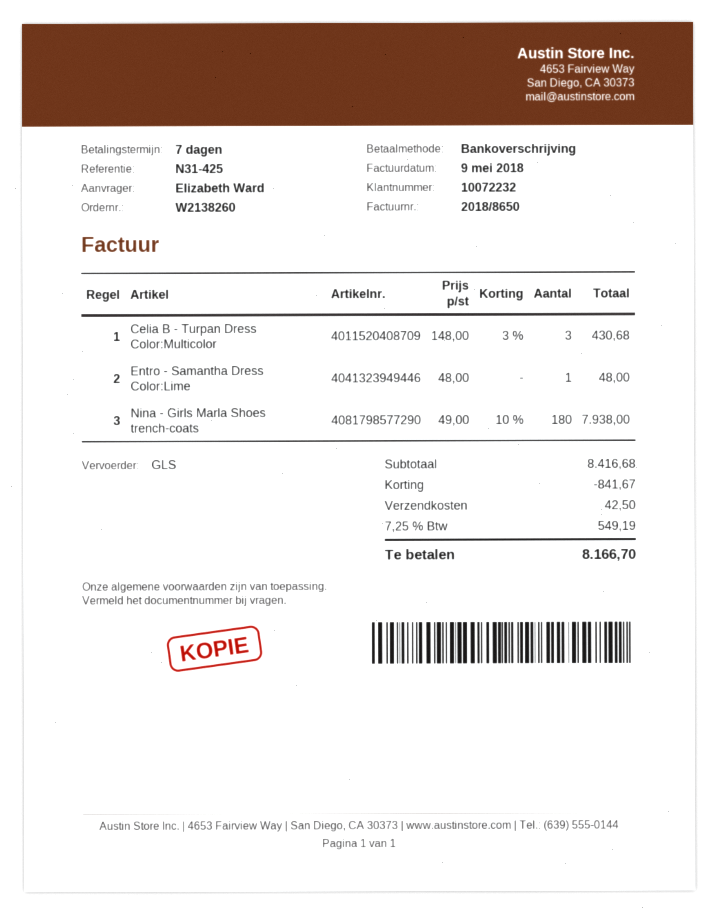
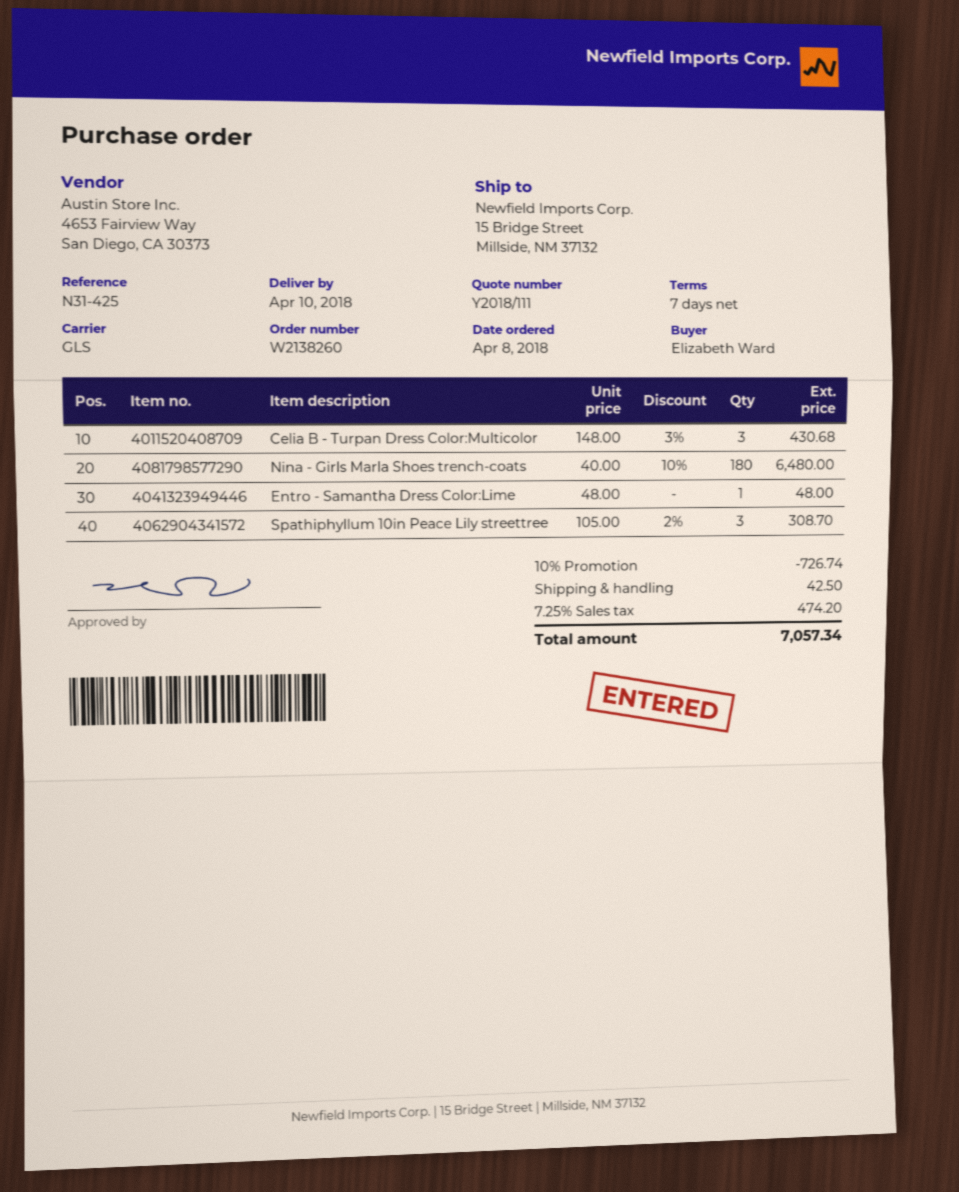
Nina - Girls Marla Shoes trench-coats: 180 x 49.00 - 10% = 7938.00 -> 180 x 40.00 - 10% = 6480.00
Spathiphyllum 10in Peace Lily streettree: none -> 3 x 105.00 - 2% = 308.70
discount: 841.67 -> 726.74
tax: 7.25% = 549.19 -> 7.25% = 474.20
total: 8166.70 -> 7057.34

